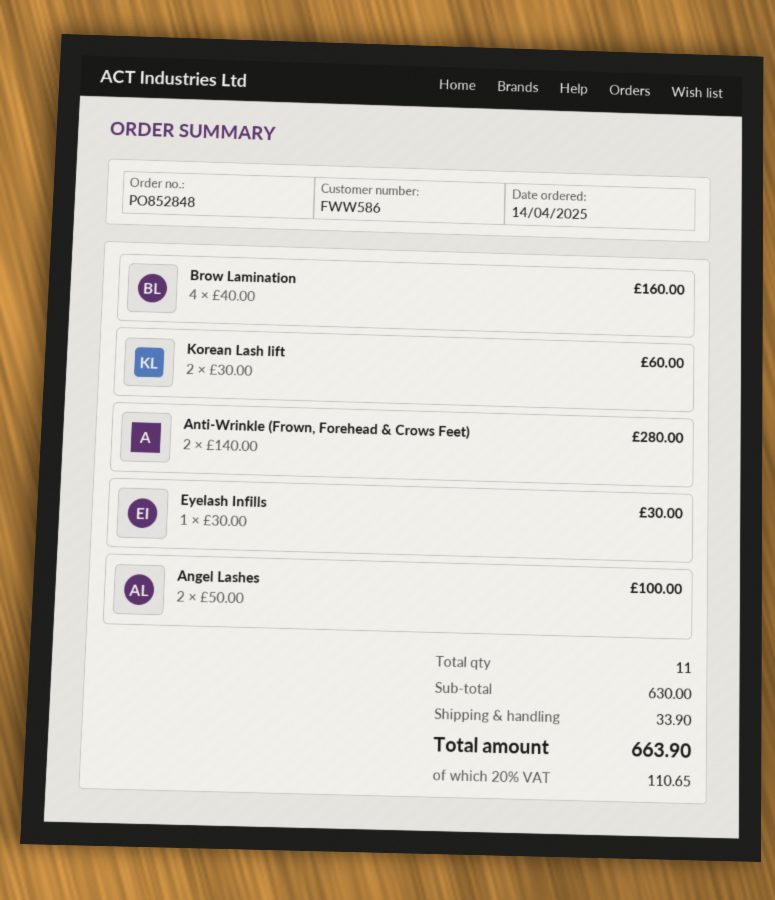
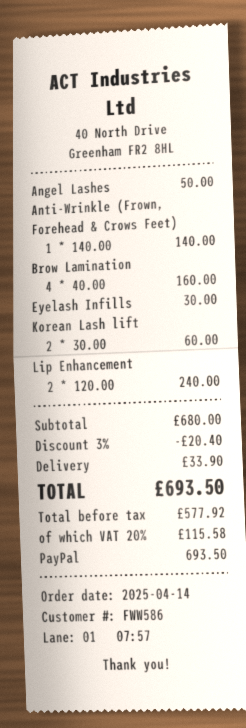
Anti-Wrinkle (Frown, Forehead & Crows Feet): 2 x 140.00 = 280.00 -> 1 x 140.00 = 140.00
Angel Lashes: 2 x 50.00 = 100.00 -> 1 x 50.00 = 50.00
Lip Enhancement: none -> 2 x 120.00 = 240.00
subtotal: 630.00 -> 680.00
discount: none -> 3% = 20.40
tax: 20% = 110.65 -> 20% = 115.58
total: 663.90 -> 693.50

